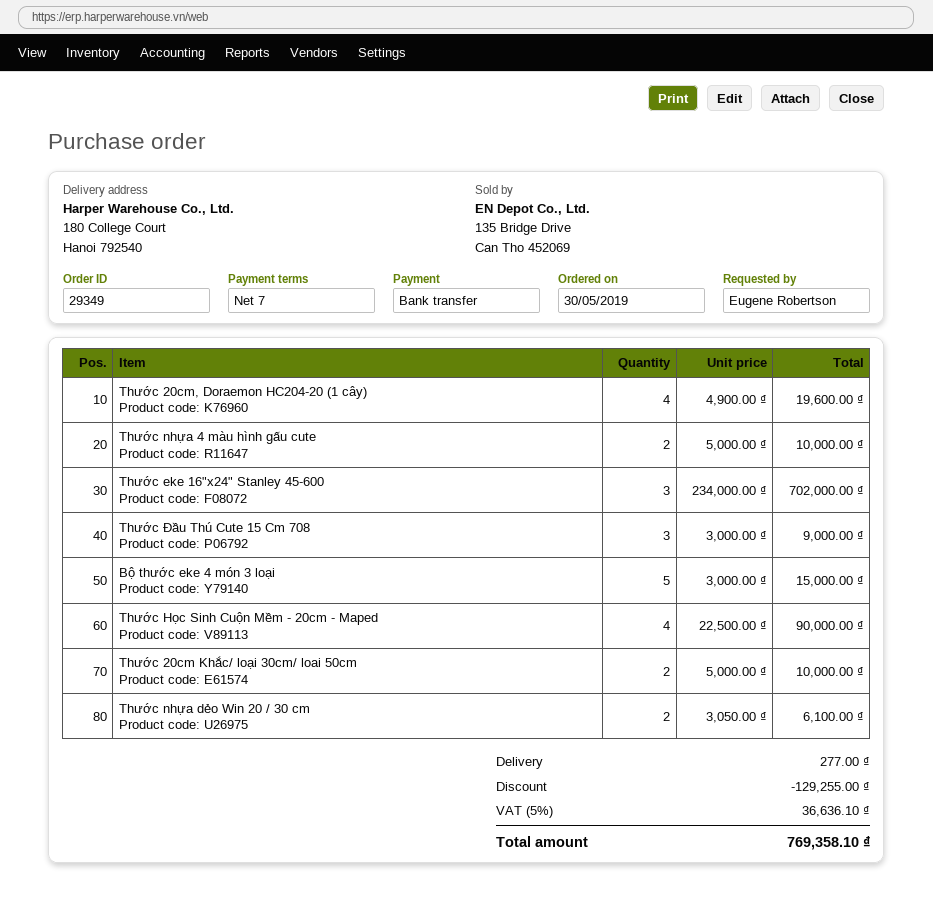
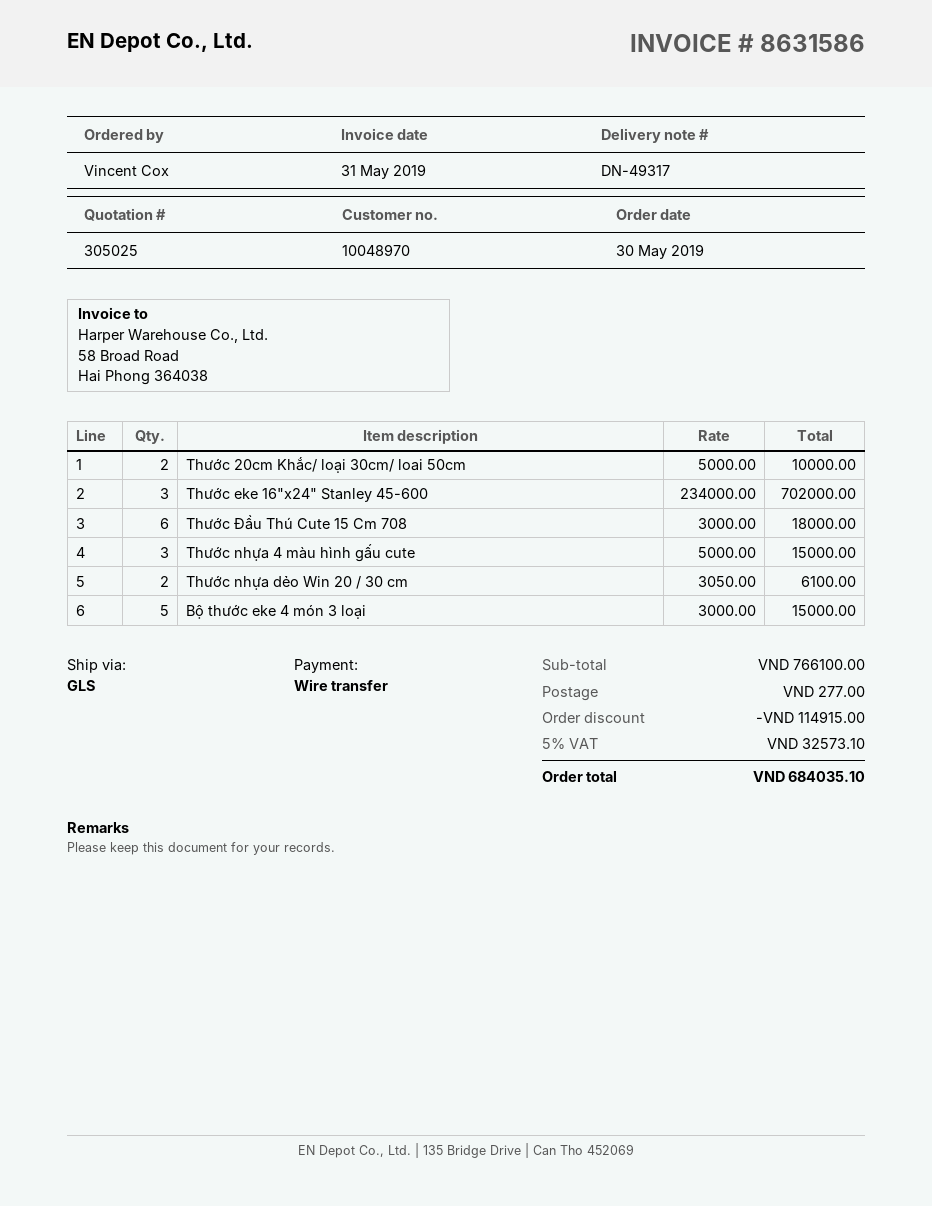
ordered by: Eugene Robertson -> Vincent Cox
Thước 20cm, Doraemon HC204-20 (1 cây): 4 x 4900.00 = 19600.00 -> none
Thước nhựa 4 màu hình gấu cute: 2 x 5000.00 = 10000.00 -> 3 x 5000.00 = 15000.00
Thước Đầu Thú Cute 15 Cm 708: 3 x 3000.00 = 9000.00 -> 6 x 3000.00 = 18000.00
Thước Học Sinh Cuộn Mềm - 20cm - Maped: 4 x 22500.00 = 90000.00 -> none
discount: 129255.00 -> 114915.00
tax: 5% = 36636.10 -> 5% = 32573.10
total: 769358.10 -> 684035.10

